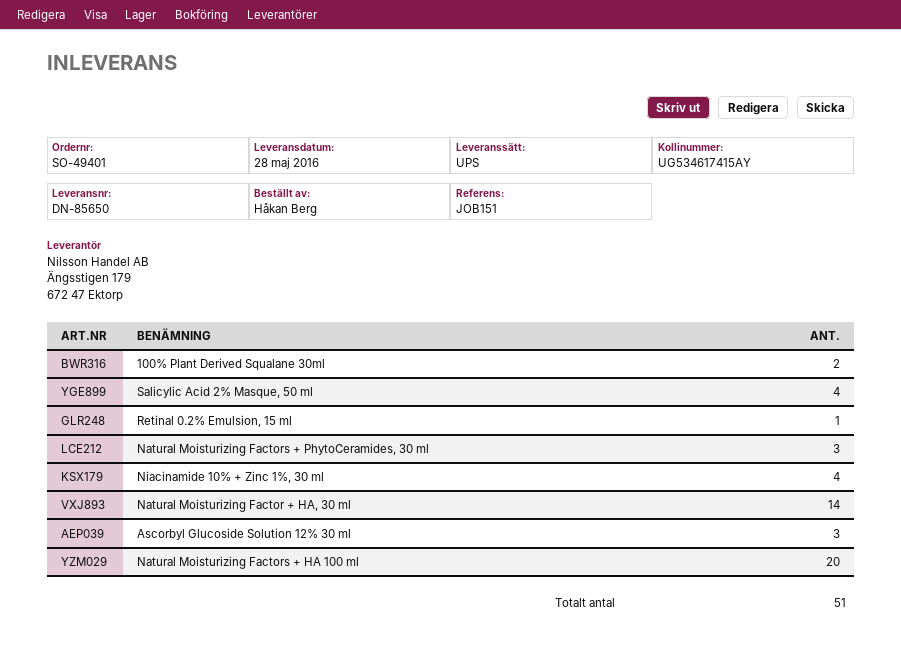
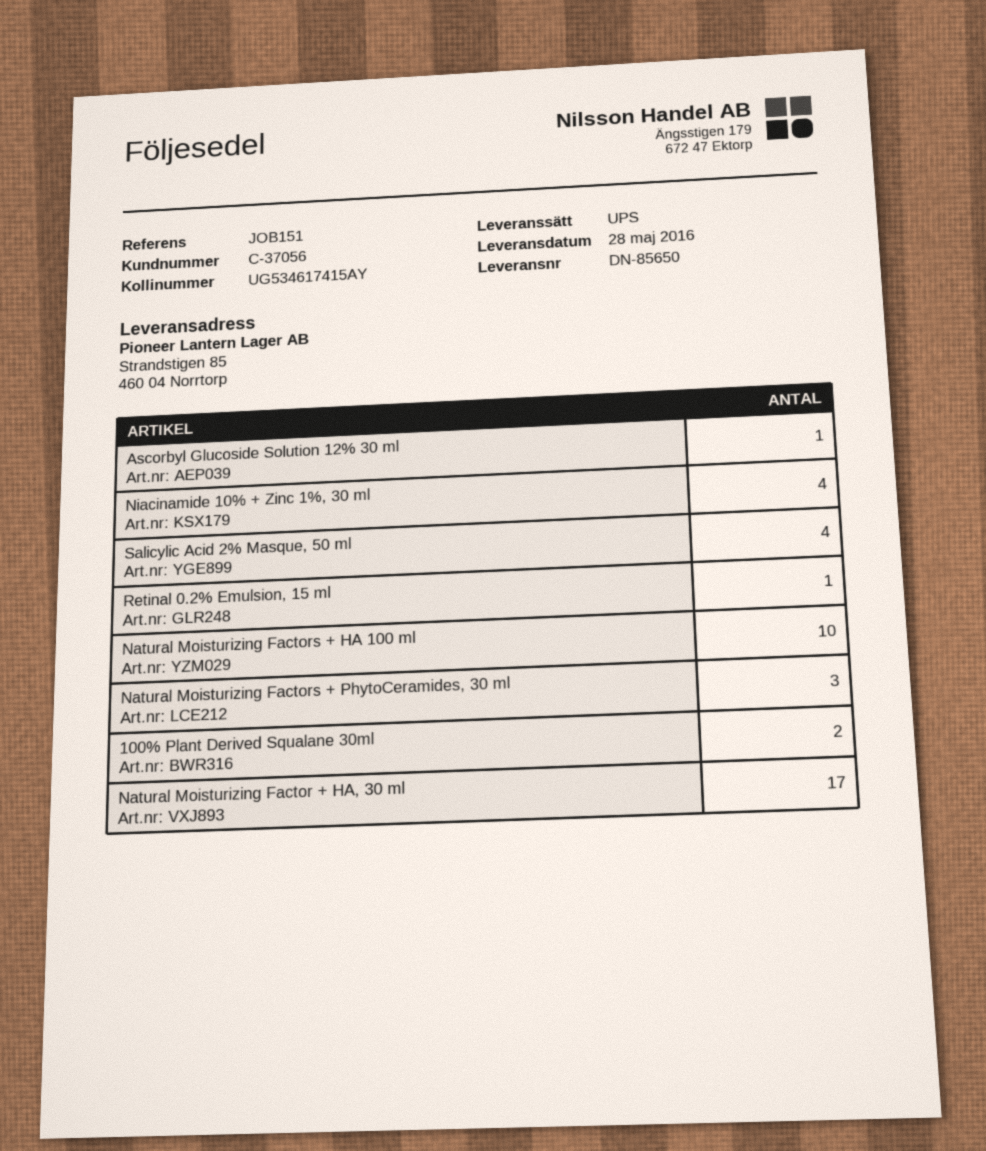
Natural Moisturizing Factor + HA, 30 ml: 14 -> 17
Ascorbyl Glucoside Solution 12% 30 ml: 3 -> 1
Natural Moisturizing Factors + HA 100 ml: 20 -> 10

